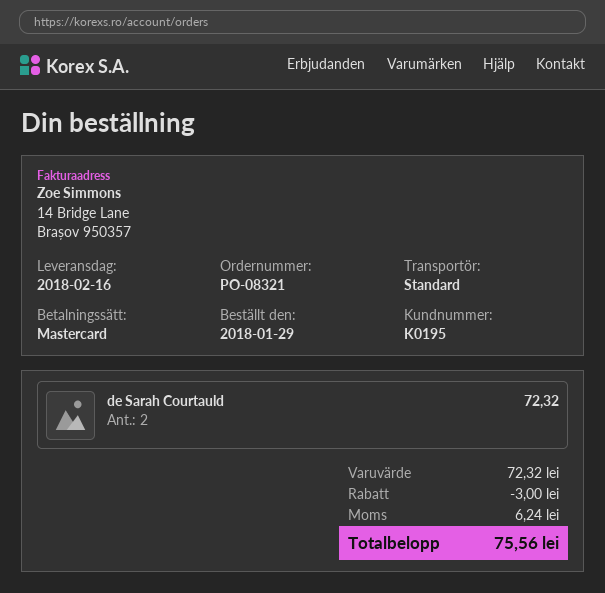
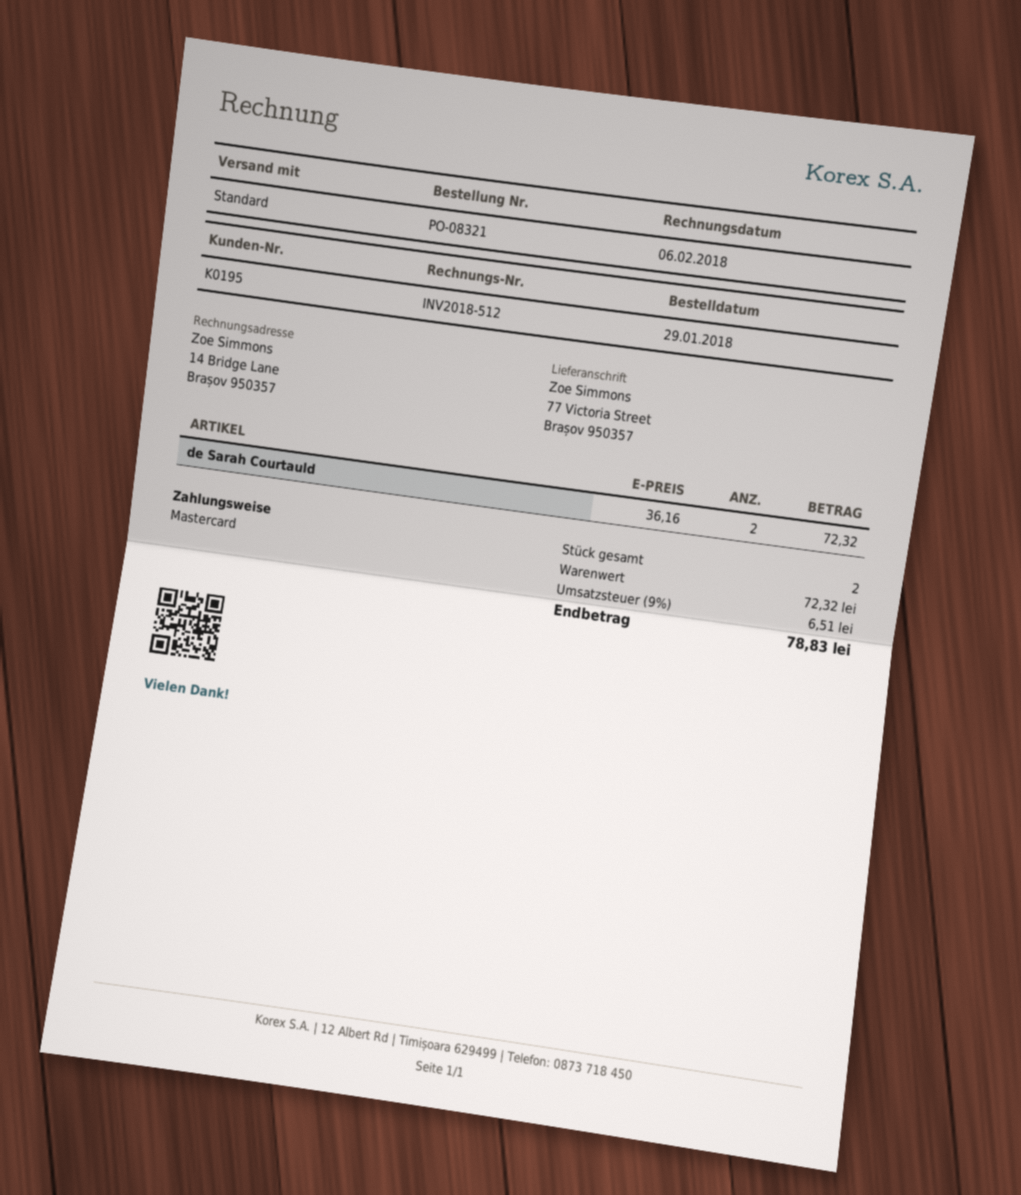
discount: 3.00 -> none
tax: 6.24 -> 6.51
total: 75.56 -> 78.83

